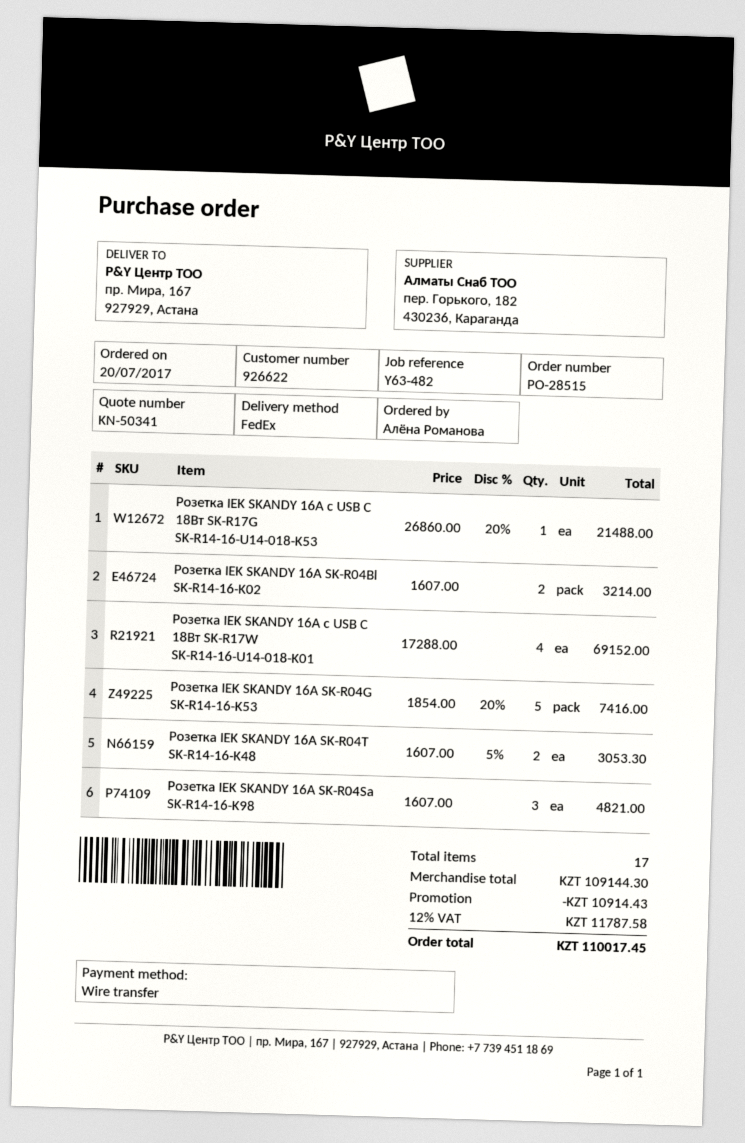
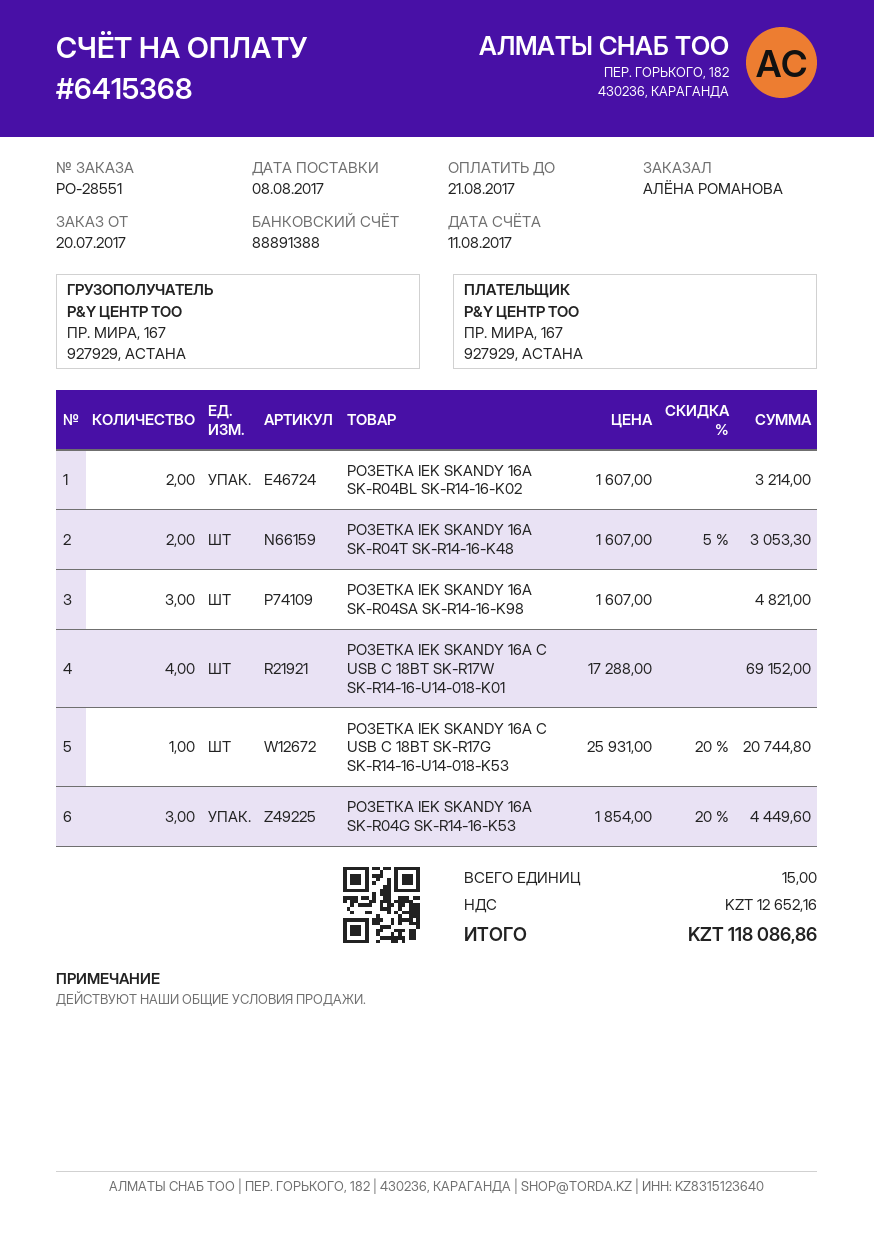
order number: PO-28515 -> PO-28551
Розетка IEK SKANDY 16А с USB C 18Вт SK-R17G SK-R14-16-U14-018-K53: 1 x 26860.00 - 20% = 21488.00 -> 1 x 25931.00 - 20% = 20744.80
Розетка IEK SKANDY 16А SK-R04G SK-R14-16-K53: 5 x 1854.00 - 20% = 7416.00 -> 3 x 1854.00 - 20% = 4449.60
total quantity: 17 -> 15
discount: 10914.43 -> none
tax: 11787.58 -> 12652.16
total: 110017.45 -> 118086.86

